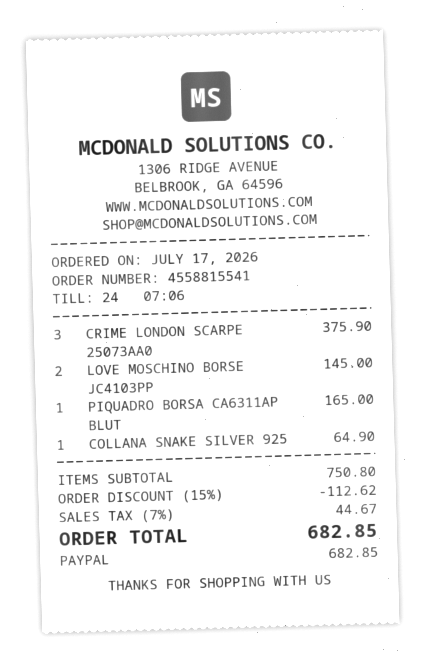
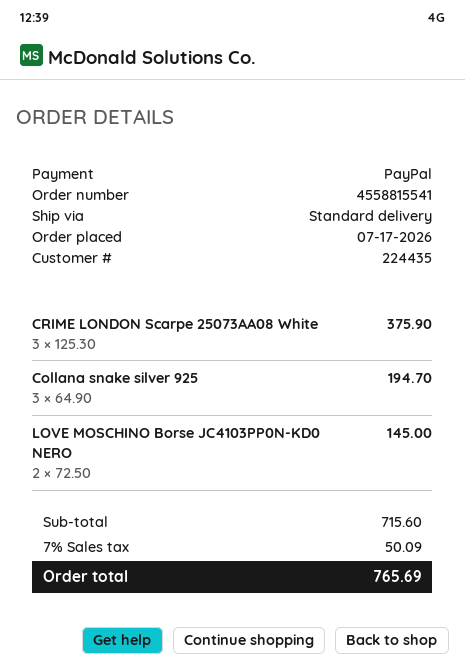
PIQUADRO BORSA CA6311AP BLUT: 1 for 165.00 -> none
COLLANA SNAKE SILVER 925: 1 for 64.90 -> 3 for 194.70
subtotal: 750.80 -> 715.60
discount: 15% = 112.62 -> none
tax: 7% = 44.67 -> 7% = 50.09
total: 682.85 -> 765.69

